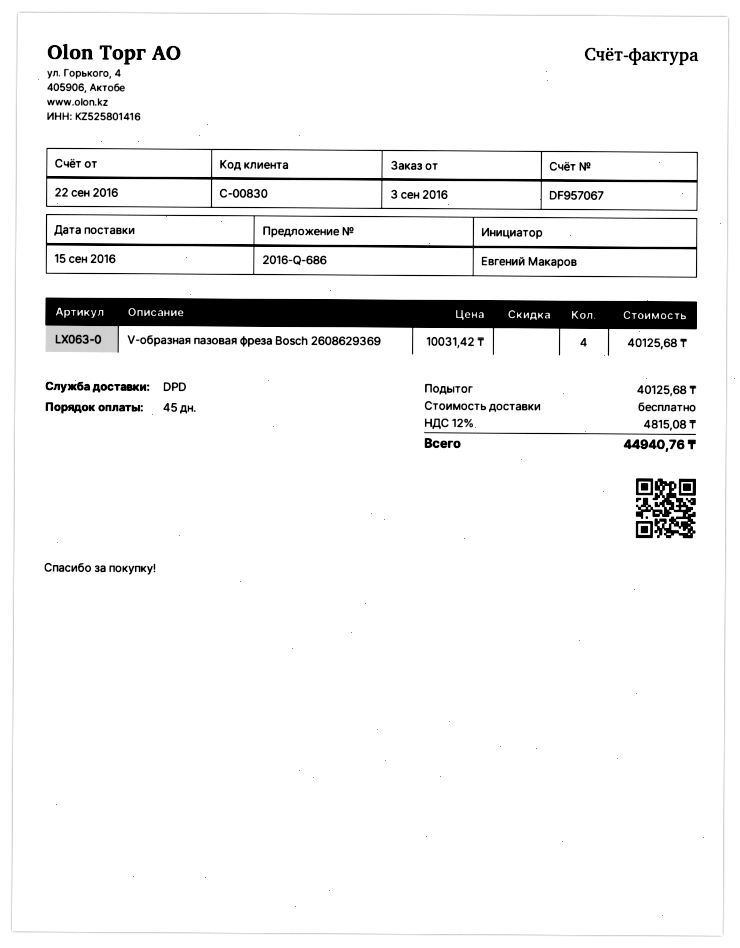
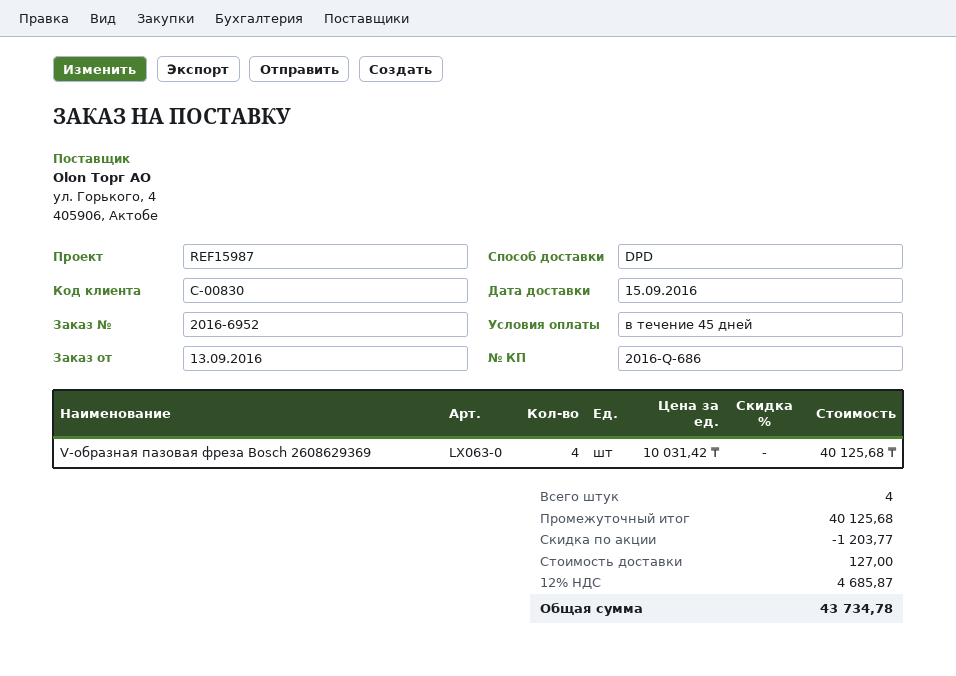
order date: 2016-09-03 -> 2016-09-13
discount: none -> 1203.77
shipping: 0.00 -> 127.00
tax: 12% = 4815.08 -> 12% = 4685.87
total: 44940.76 -> 43734.78

